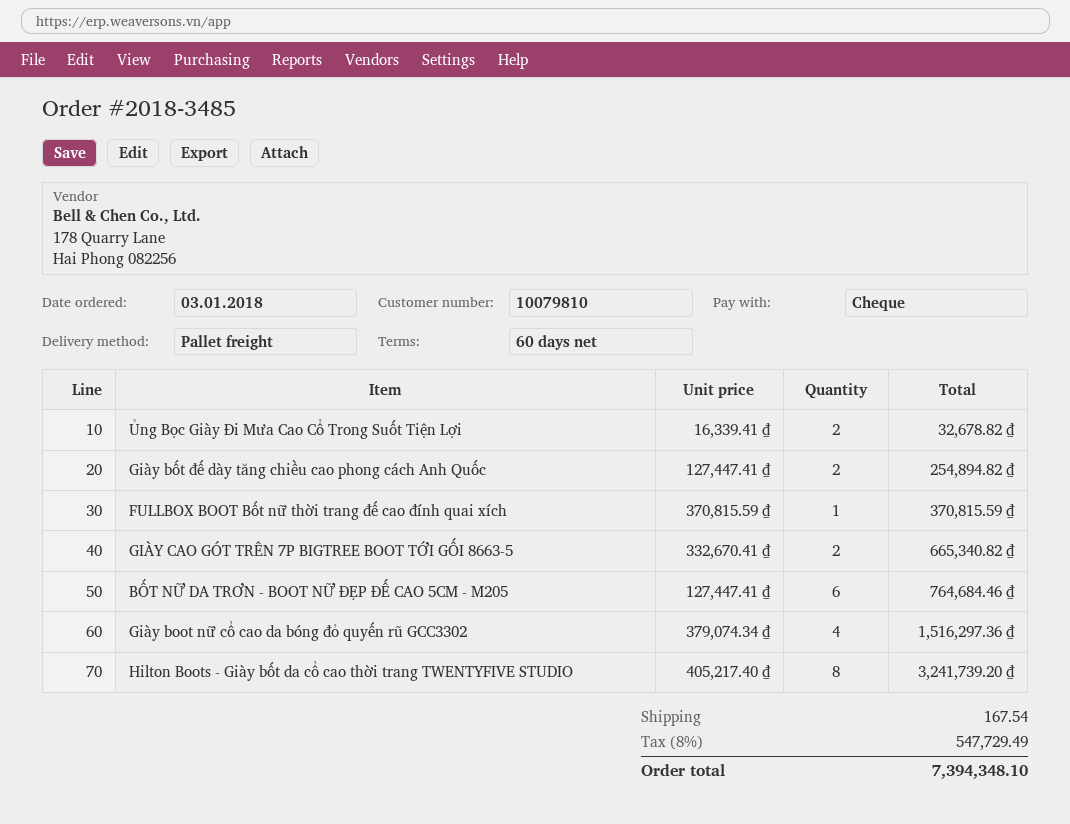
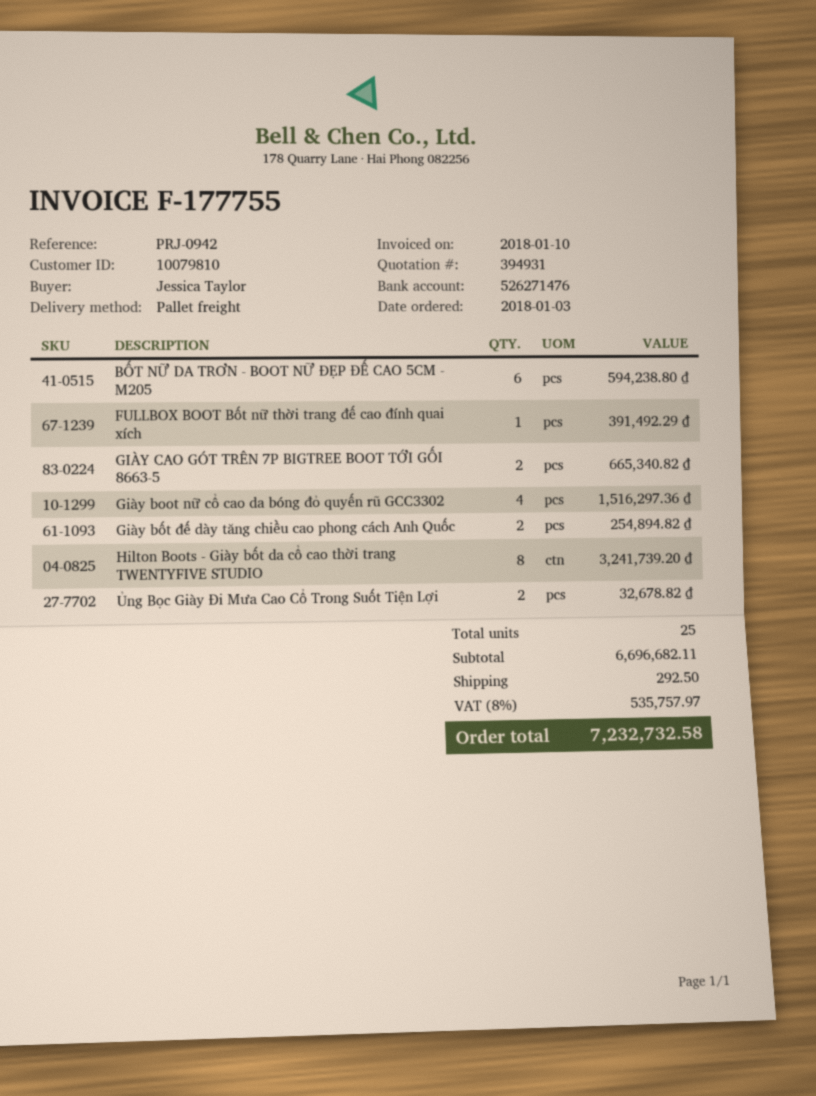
FULLBOX BOOT Bốt nữ thời trang đế cao đính quai xích: 1 for 370815.59 -> 1 for 391492.29
BỐT NỮ DA TRƠN - BOOT NỮ ĐẸP ĐẾ CAO 5CM - M205: 6 for 764684.46 -> 6 for 594238.80
shipping: 167.54 -> 292.50
tax: 8% = 547729.49 -> 8% = 535757.97
total: 7394348.10 -> 7232732.58

